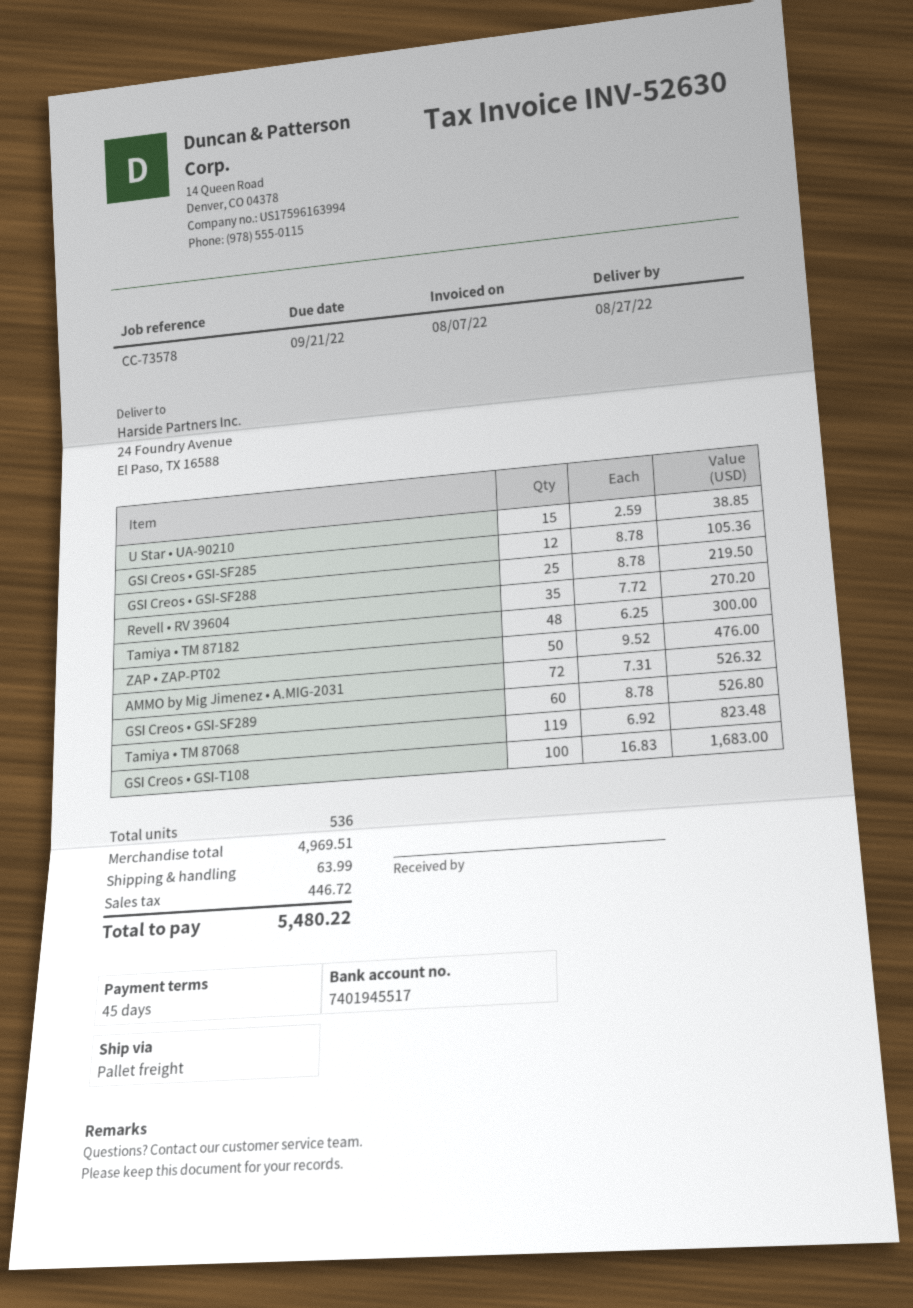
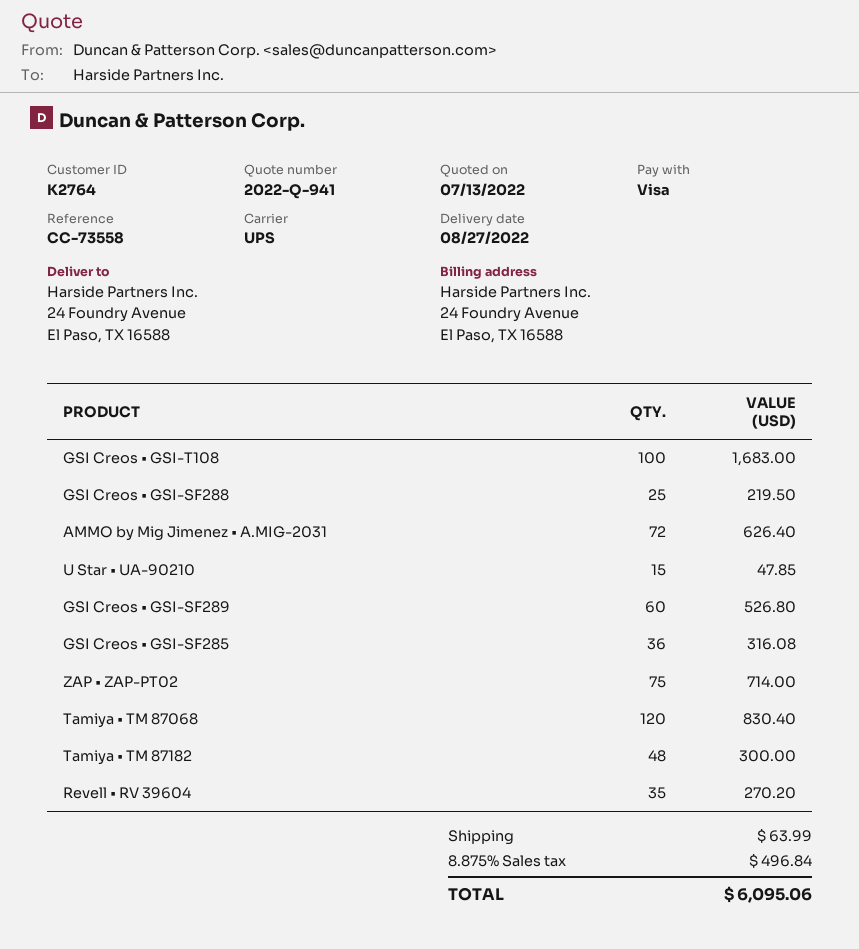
reference: CC-73578 -> CC-73558
shipping method: pallet freight -> UPS
U Star • UA-90210: 15 for 38.85 -> 15 for 47.85
GSI Creos • GSI-SF285: 12 for 105.36 -> 36 for 316.08
ZAP • ZAP-PT02: 50 for 476.00 -> 75 for 714.00
AMMO by Mig Jimenez • A.MIG-2031: 72 for 526.32 -> 72 for 626.40
Tamiya • TM 87068: 119 for 823.48 -> 120 for 830.40
tax: 446.72 -> 496.84
total: 5480.22 -> 6095.06

